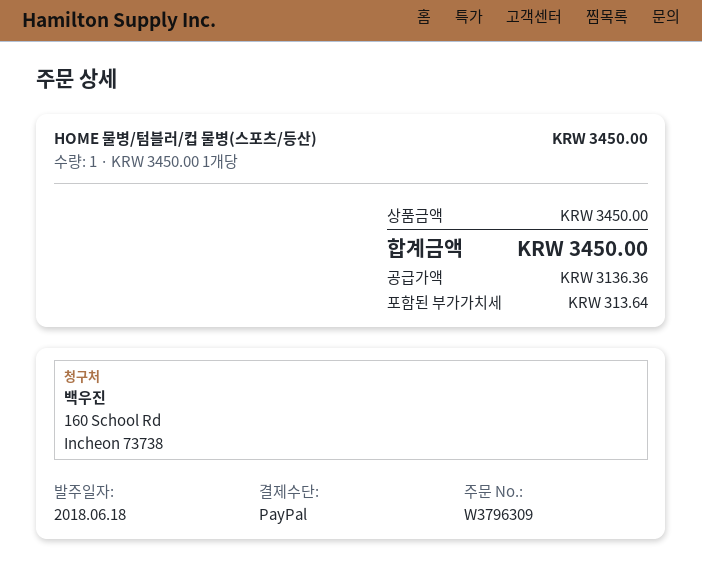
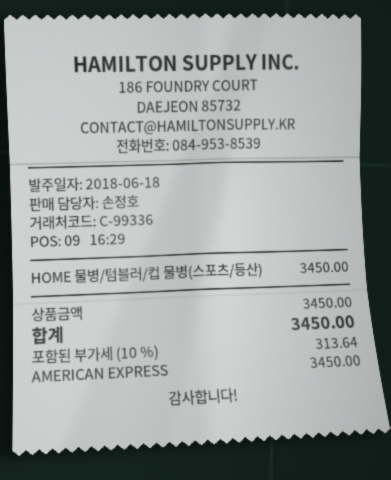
payment method: PayPal -> American Express

